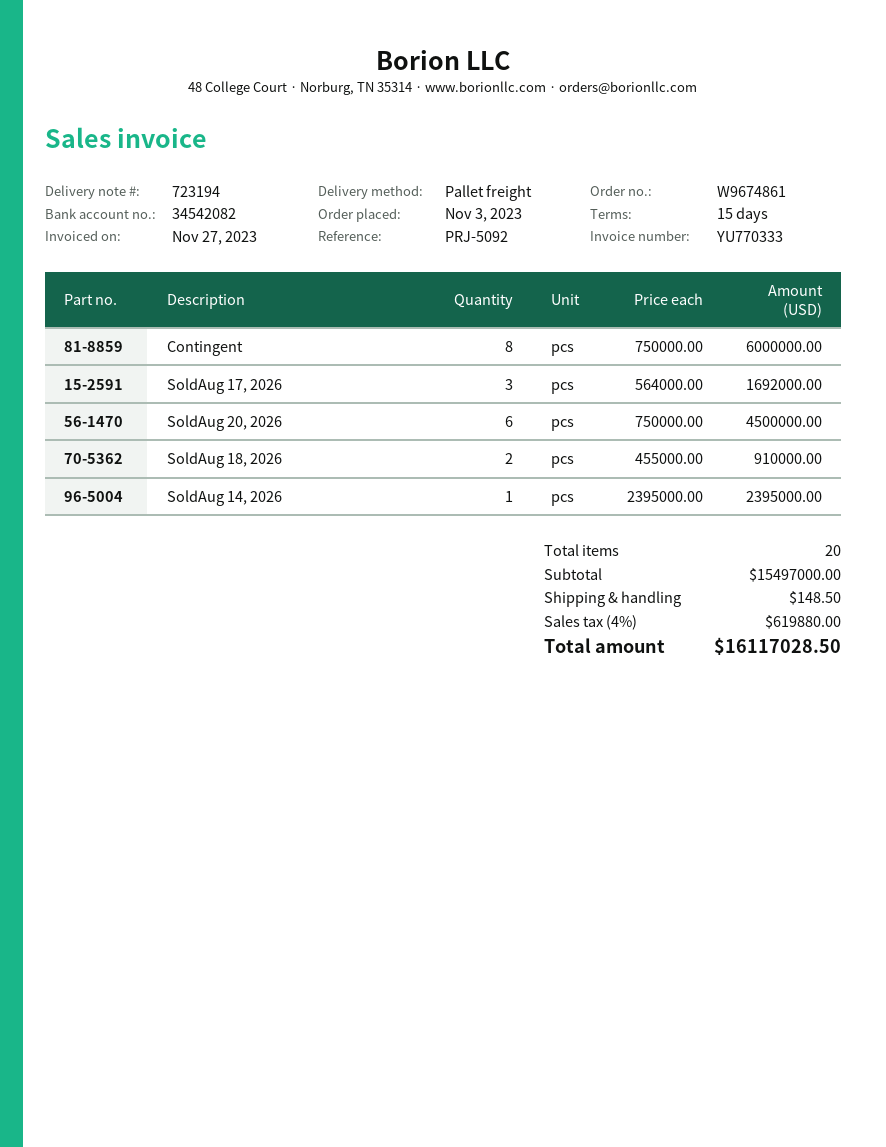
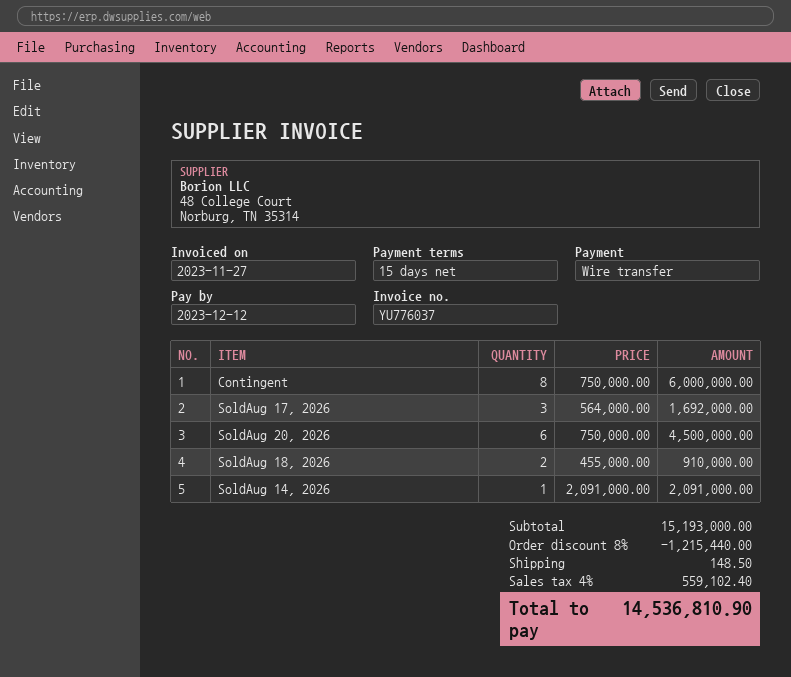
invoice number: YU770333 -> YU776037
SoldAug 14, 2026: 1 x 2395000.00 = 2395000.00 -> 1 x 2091000.00 = 2091000.00
subtotal: 15497000.00 -> 15193000.00
discount: none -> 8% = 1215440.00
tax: 4% = 619880.00 -> 4% = 559102.40
total: 16117028.50 -> 14536810.90

